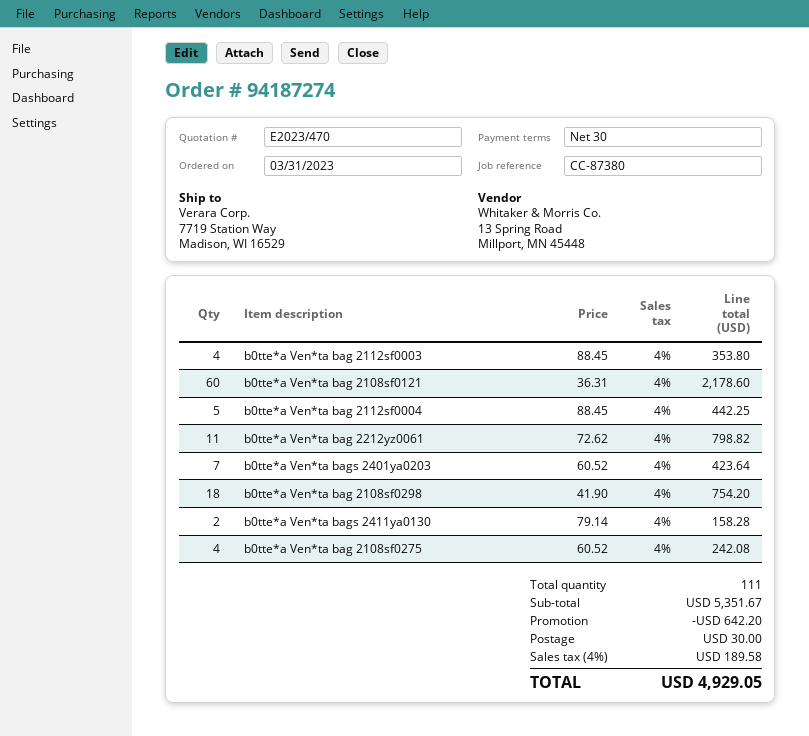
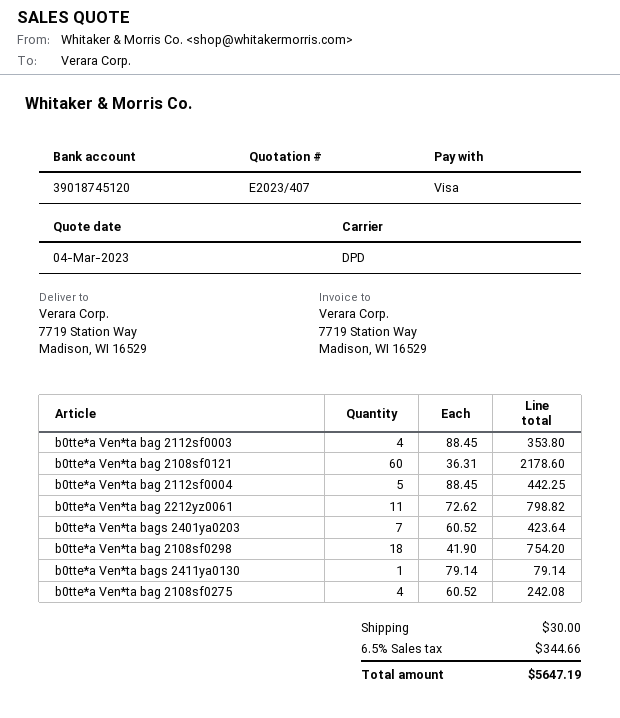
quote number: E2023/470 -> E2023/407
b0tte*a Ven*ta bags 2411ya0130: 2 x 79.14 = 158.28 -> 1 x 79.14 = 79.14
discount: 642.20 -> none
tax: 4% = 189.58 -> 6.5% = 344.66
total: 4929.05 -> 5647.19

